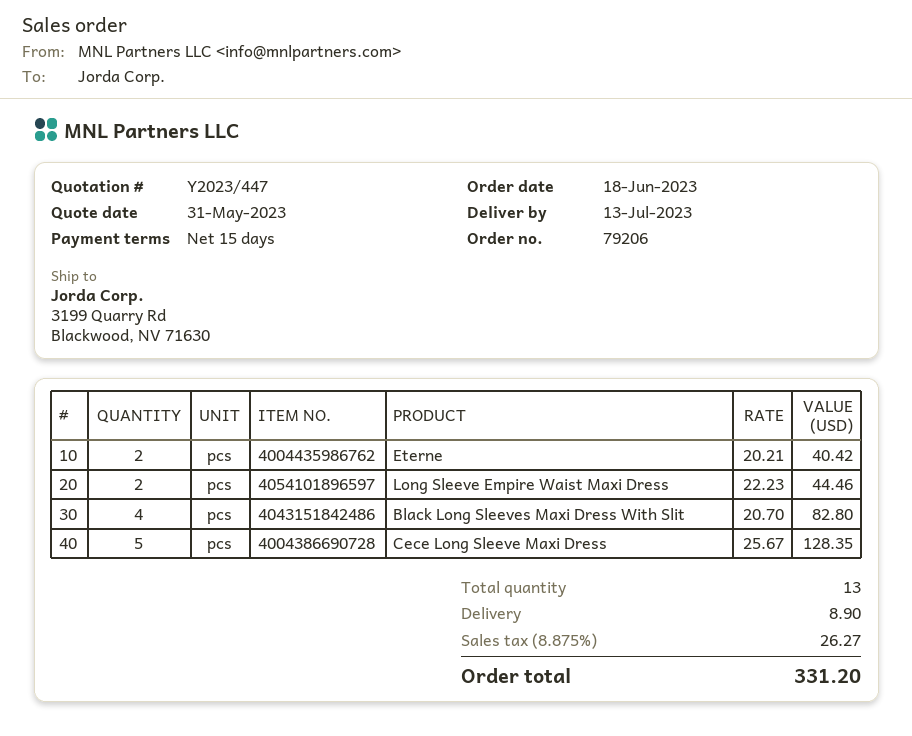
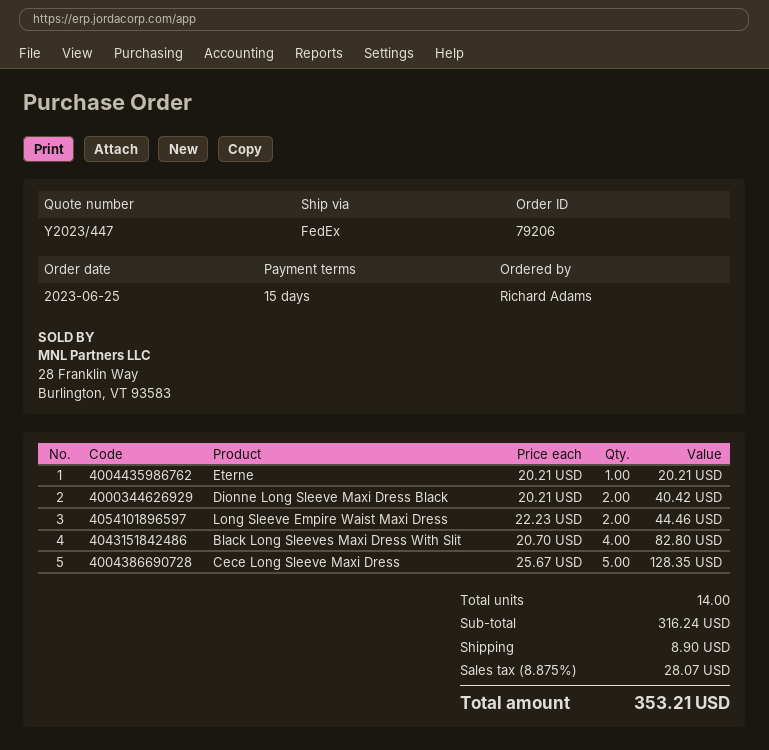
order date: 2023-06-18 -> 2023-06-25
Eterne: 2 x 20.21 = 40.42 -> 1 x 20.21 = 20.21
Dionne Long Sleeve Maxi Dress Black: none -> 2 x 20.21 = 40.42
total quantity: 13 -> 14
tax: 8.875% = 26.27 -> 8.875% = 28.07
total: 331.20 -> 353.21

